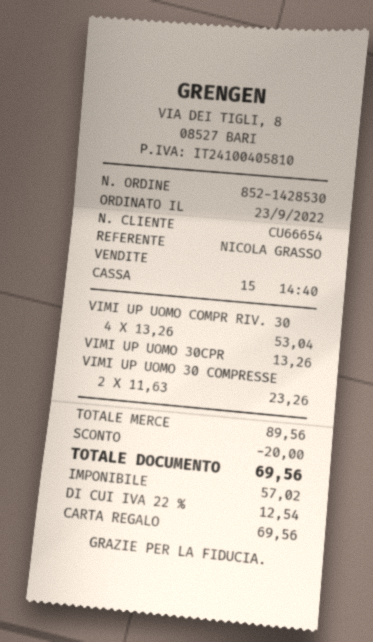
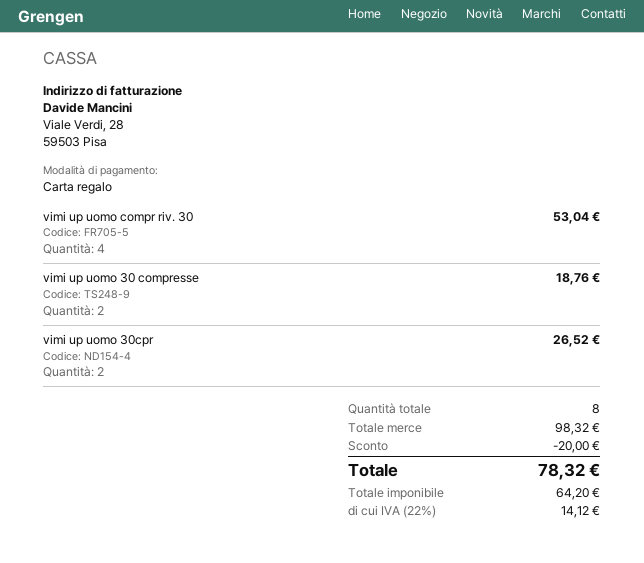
VIMI UP UOMO 30CPR: 1 for 13.26 -> 2 for 26.52
VIMI UP UOMO 30 COMPRESSE: 2 for 23.26 -> 2 for 18.76
subtotal: 89.56 -> 98.32
net: 57.02 -> 64.20
tax: 22% = 12.54 -> 22% = 14.12
total: 69.56 -> 78.32

